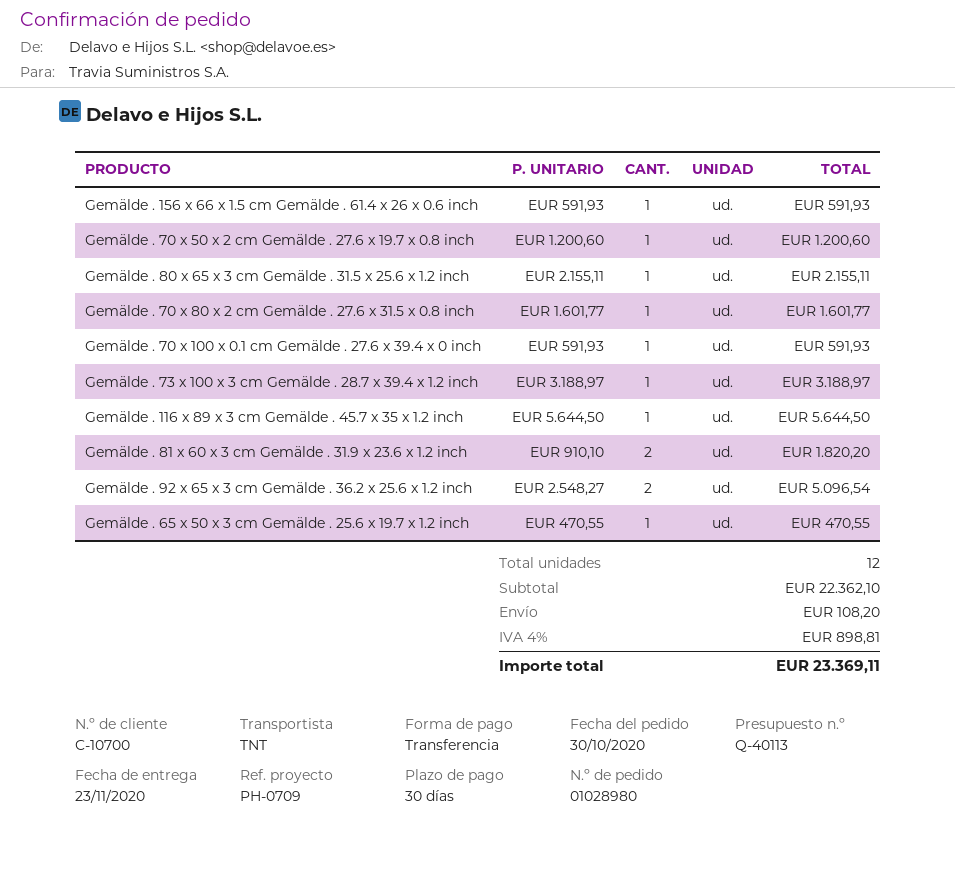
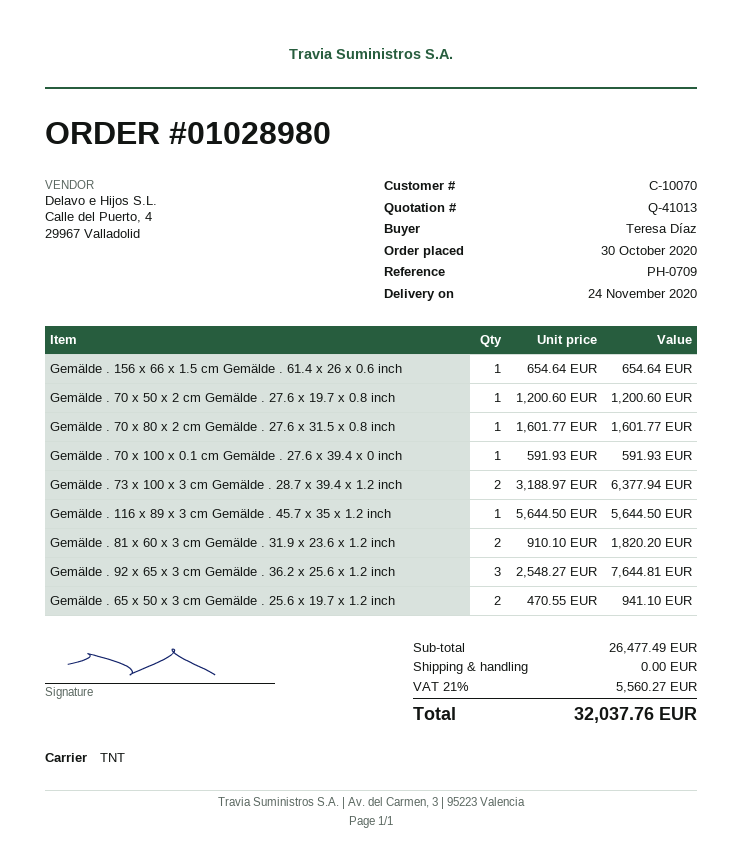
quote number: Q-40113 -> Q-41013
delivery date: 2020-11-23 -> 2020-11-24
customer number: C-10700 -> C-10070
Gemälde . 156 x 66 x 1.5 cm Gemälde . 61.4 x 26 x 0.6 inch: 1 x 591.93 = 591.93 -> 1 x 654.64 = 654.64
Gemälde . 80 x 65 x 3 cm Gemälde . 31.5 x 25.6 x 1.2 inch: 1 x 2155.11 = 2155.11 -> none
Gemälde . 73 x 100 x 3 cm Gemälde . 28.7 x 39.4 x 1.2 inch: 1 x 3188.97 = 3188.97 -> 2 x 3188.97 = 6377.94
Gemälde . 92 x 65 x 3 cm Gemälde . 36.2 x 25.6 x 1.2 inch: 2 x 2548.27 = 5096.54 -> 3 x 2548.27 = 7644.81
Gemälde . 65 x 50 x 3 cm Gemälde . 25.6 x 19.7 x 1.2 inch: 1 x 470.55 = 470.55 -> 2 x 470.55 = 941.10
subtotal: 22362.10 -> 26477.49
shipping: 108.20 -> 0.00
tax: 4% = 898.81 -> 21% = 5560.27
total: 23369.11 -> 32037.76

